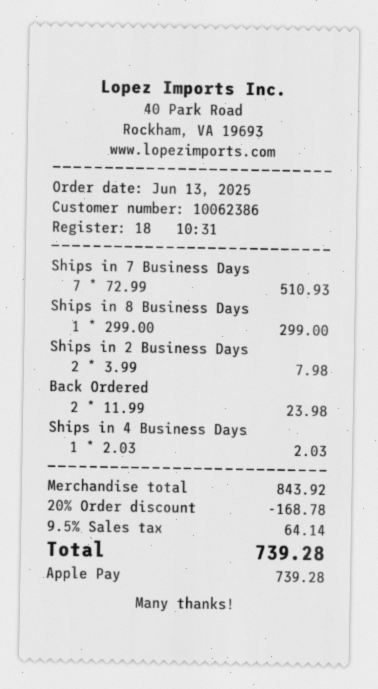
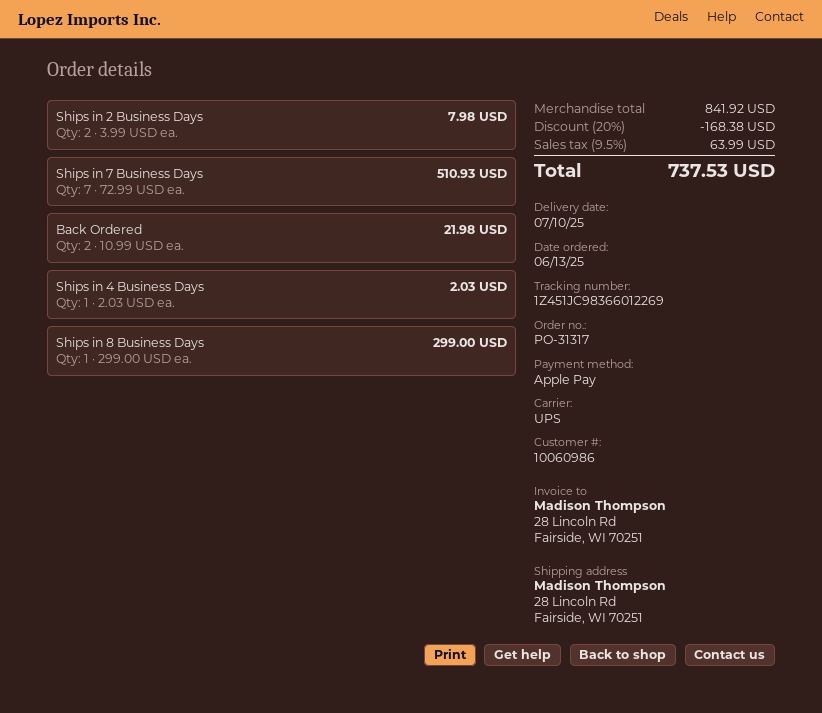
customer number: 10062386 -> 10060986
Back Ordered: 2 x 11.99 = 23.98 -> 2 x 10.99 = 21.98
subtotal: 843.92 -> 841.92
discount: 20% = 168.78 -> 20% = 168.38
tax: 9.5% = 64.14 -> 9.5% = 63.99
total: 739.28 -> 737.53

